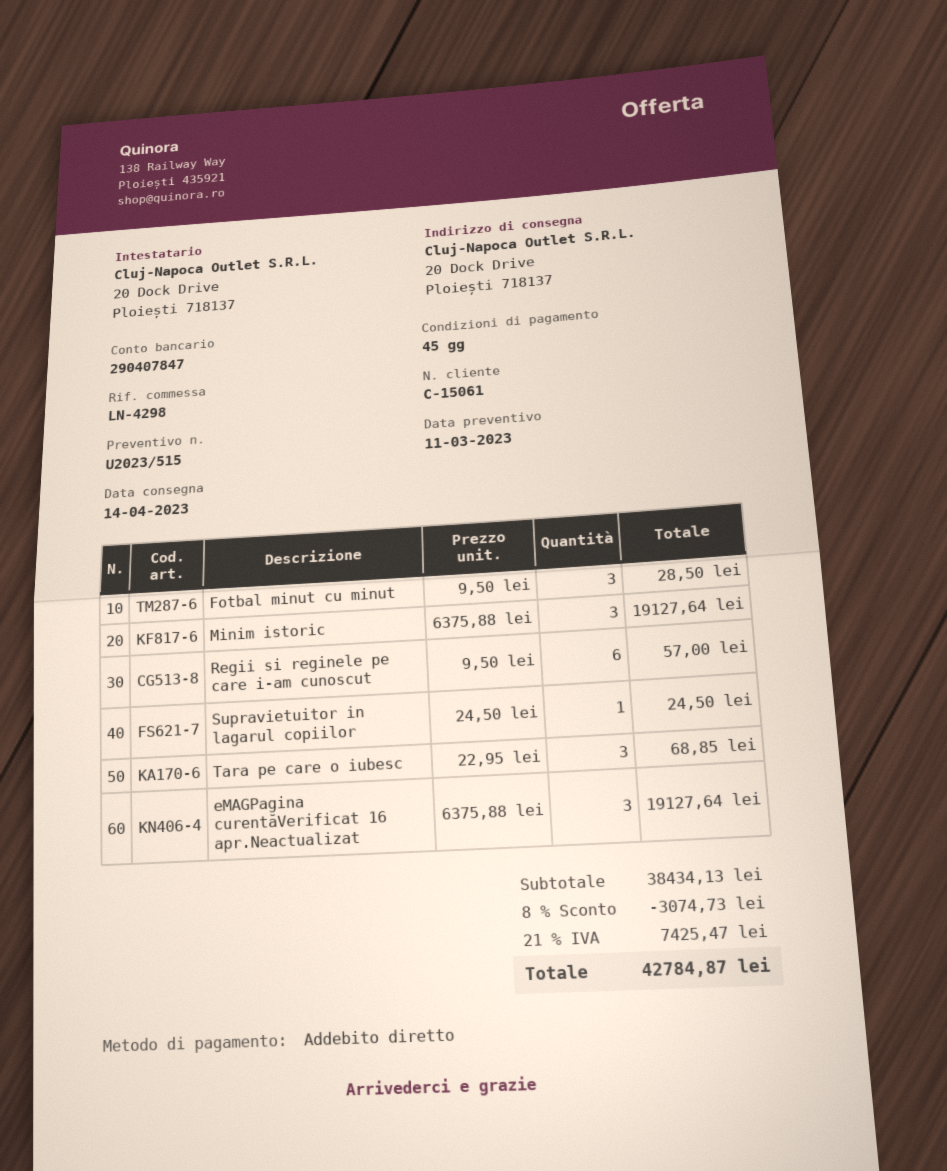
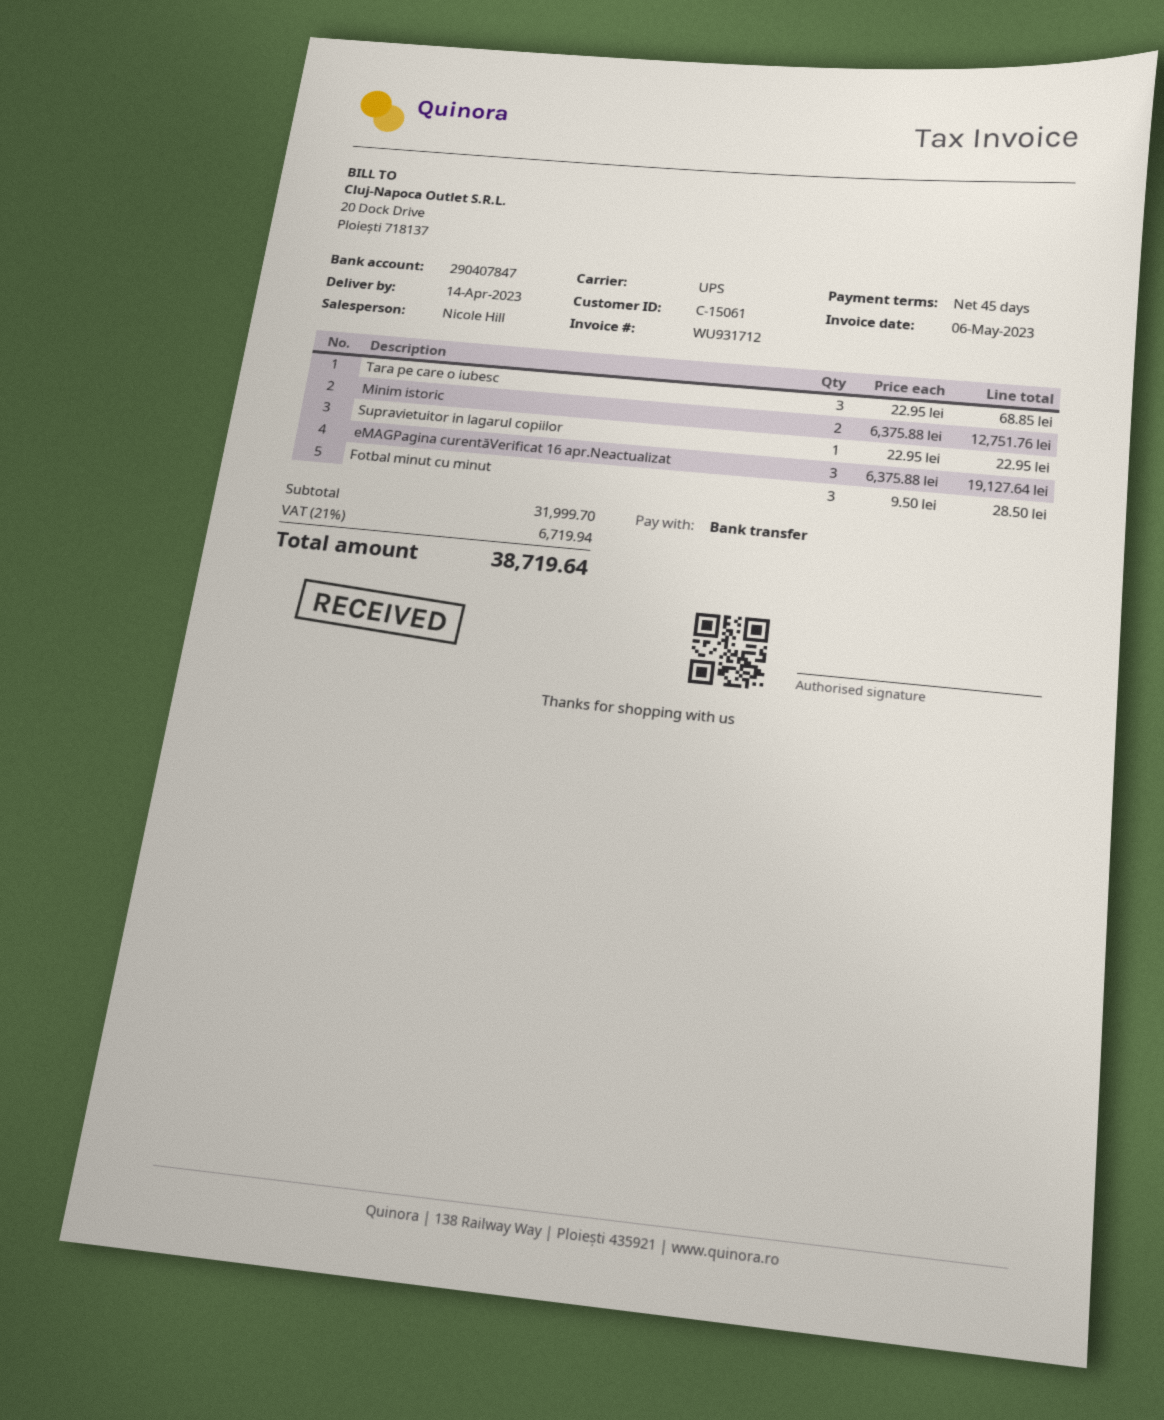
payment method: direct debit -> bank transfer
Minim istoric: 3 x 6375.88 = 19127.64 -> 2 x 6375.88 = 12751.76
Regii si reginele pe care i-am cunoscut: 6 x 9.50 = 57.00 -> none
Supravietuitor in lagarul copiilor: 1 x 24.50 = 24.50 -> 1 x 22.95 = 22.95
subtotal: 38434.13 -> 31999.70
discount: 8% = 3074.73 -> none
tax: 21% = 7425.47 -> 21% = 6719.94
total: 42784.87 -> 38719.64

